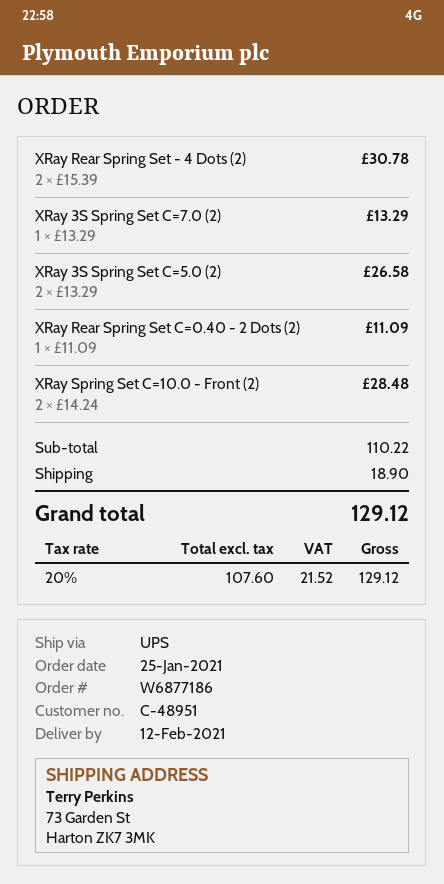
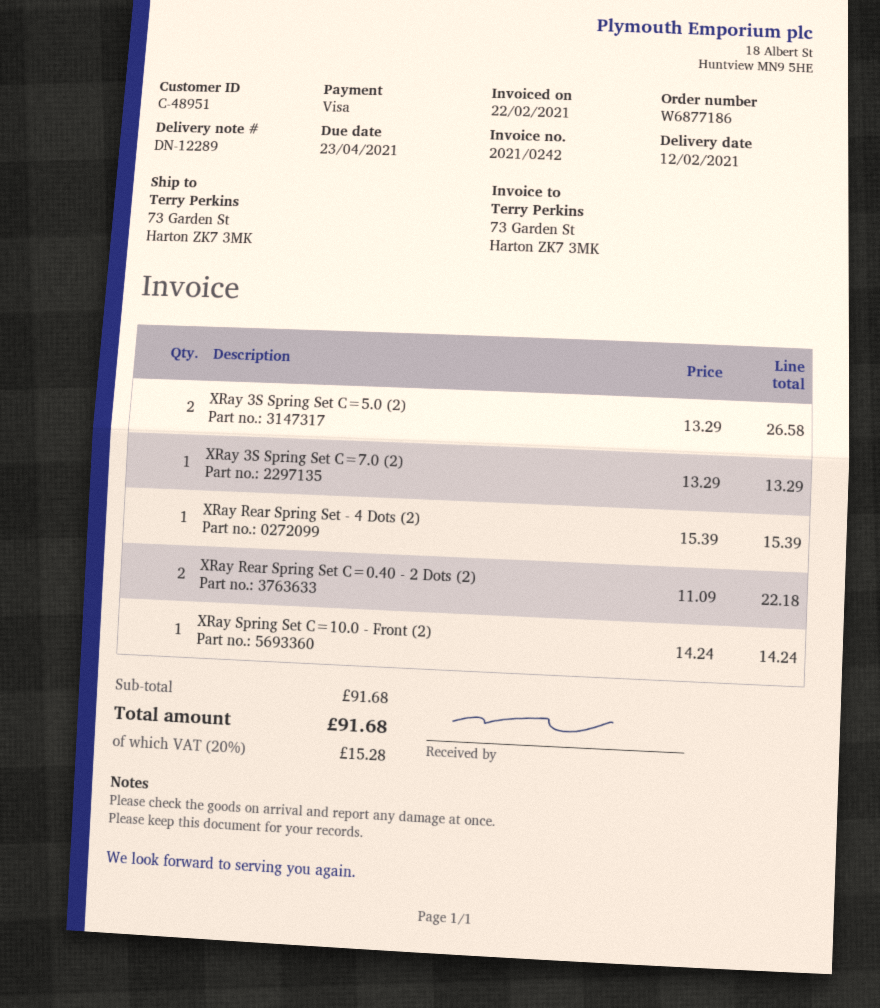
XRay Rear Spring Set - 4 Dots (2): 2 x 15.39 = 30.78 -> 1 x 15.39 = 15.39
XRay Rear Spring Set C=0.40 - 2 Dots (2): 1 x 11.09 = 11.09 -> 2 x 11.09 = 22.18
XRay Spring Set C=10.0 - Front (2): 2 x 14.24 = 28.48 -> 1 x 14.24 = 14.24
subtotal: 110.22 -> 91.68
shipping: 18.90 -> none
tax: 20% = 21.52 -> 20% = 15.28
total: 129.12 -> 91.68

